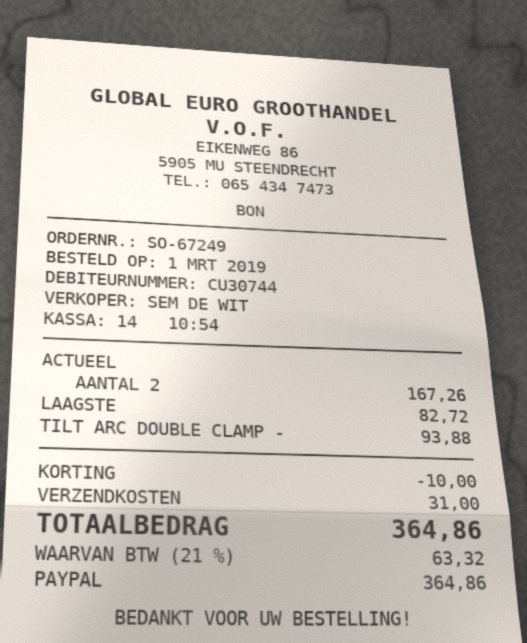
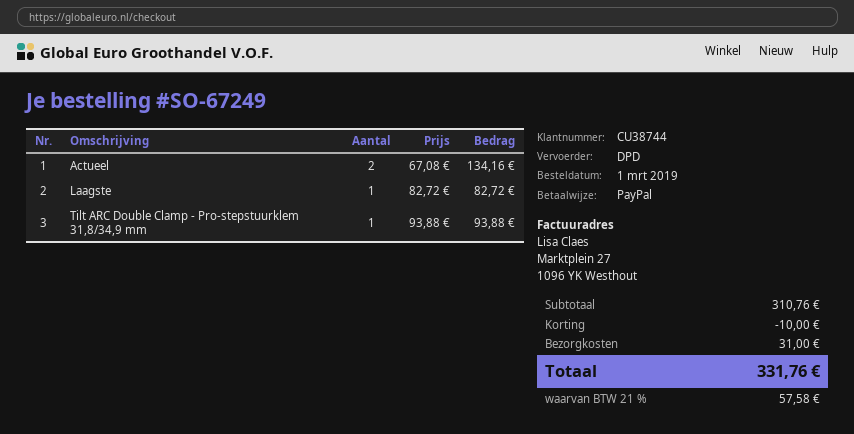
customer number: CU30744 -> CU38744
ACTUEEL: 2 for 167.26 -> 2 for 134.16
tax: 21% = 63.32 -> 21% = 57.58
total: 364.86 -> 331.76

